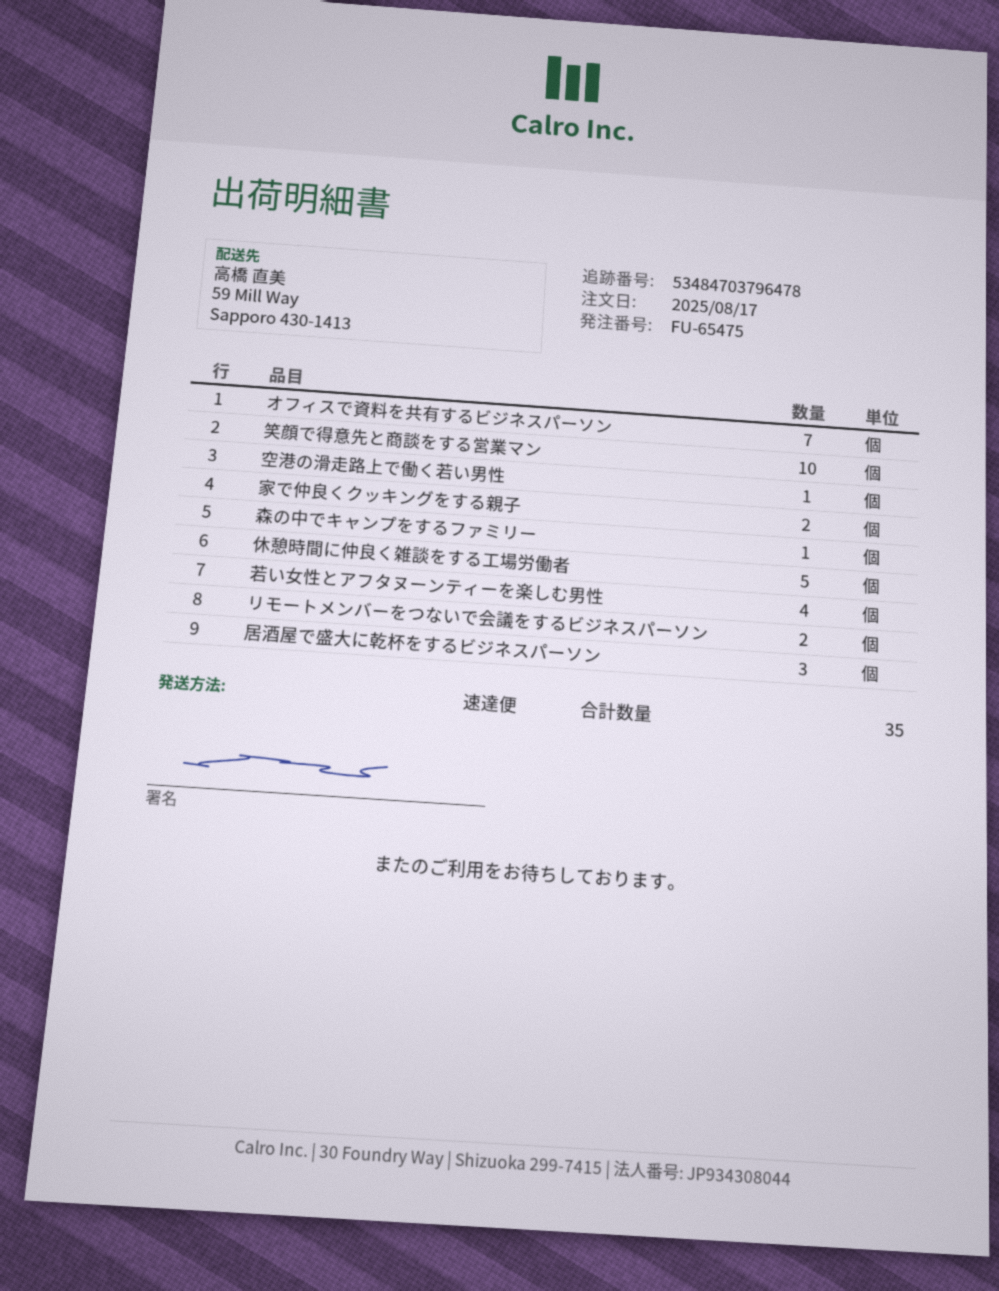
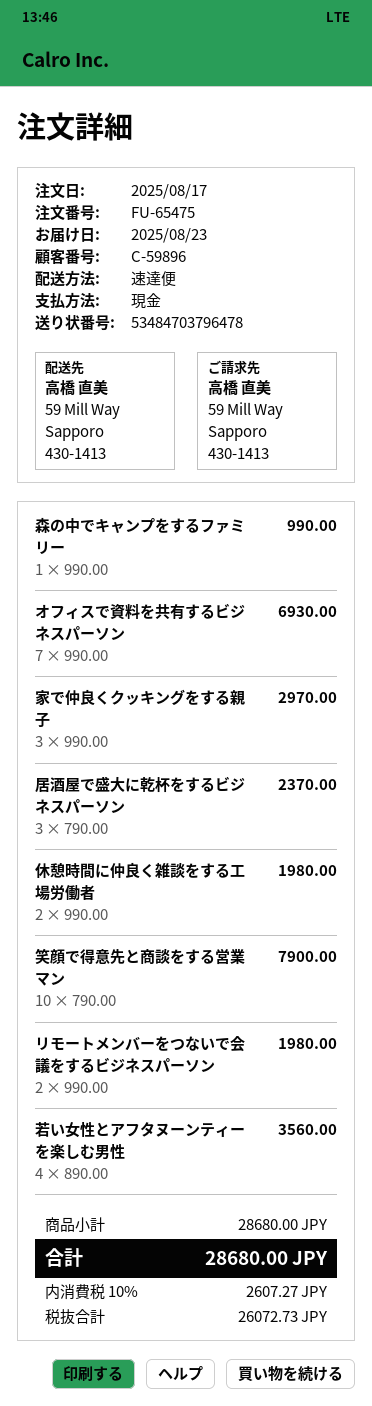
空港の滑走路上で働く若い男性: 1 -> none
家で仲良くクッキングをする親子: 2 -> 3
休憩時間に仲良く雑談をする工場労働者: 5 -> 2

